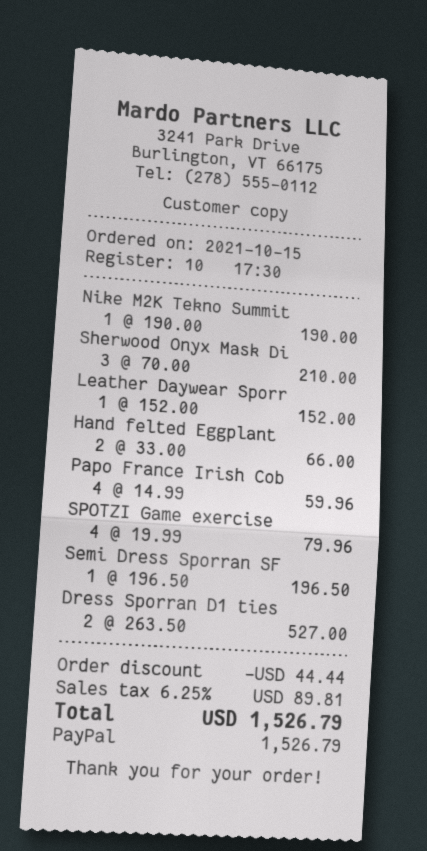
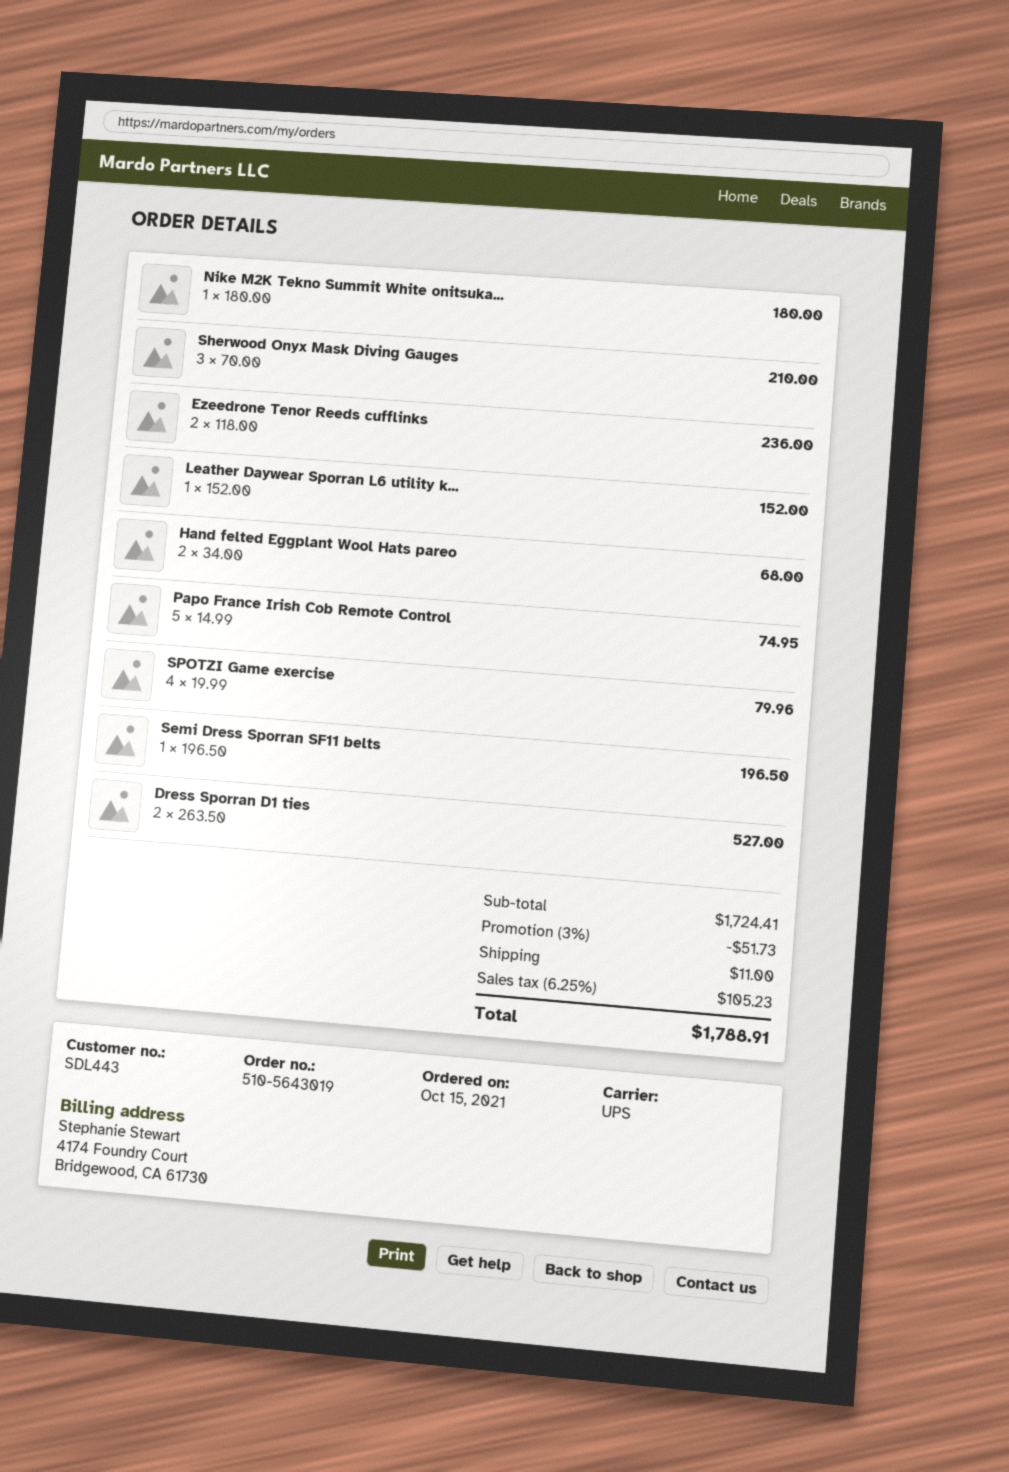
Nike M2K Tekno Summit: 1 x 190.00 = 190.00 -> 1 x 180.00 = 180.00
Hand felted Eggplant: 2 x 33.00 = 66.00 -> 2 x 34.00 = 68.00
Papo France Irish Cob: 4 x 14.99 = 59.96 -> 5 x 14.99 = 74.95
Ezeedrone Tenor Reeds cufflinks: none -> 2 x 118.00 = 236.00
discount: 44.44 -> 51.73
shipping: none -> 11.00
tax: 6.25% = 89.81 -> 6.25% = 105.23
total: 1526.79 -> 1788.91

